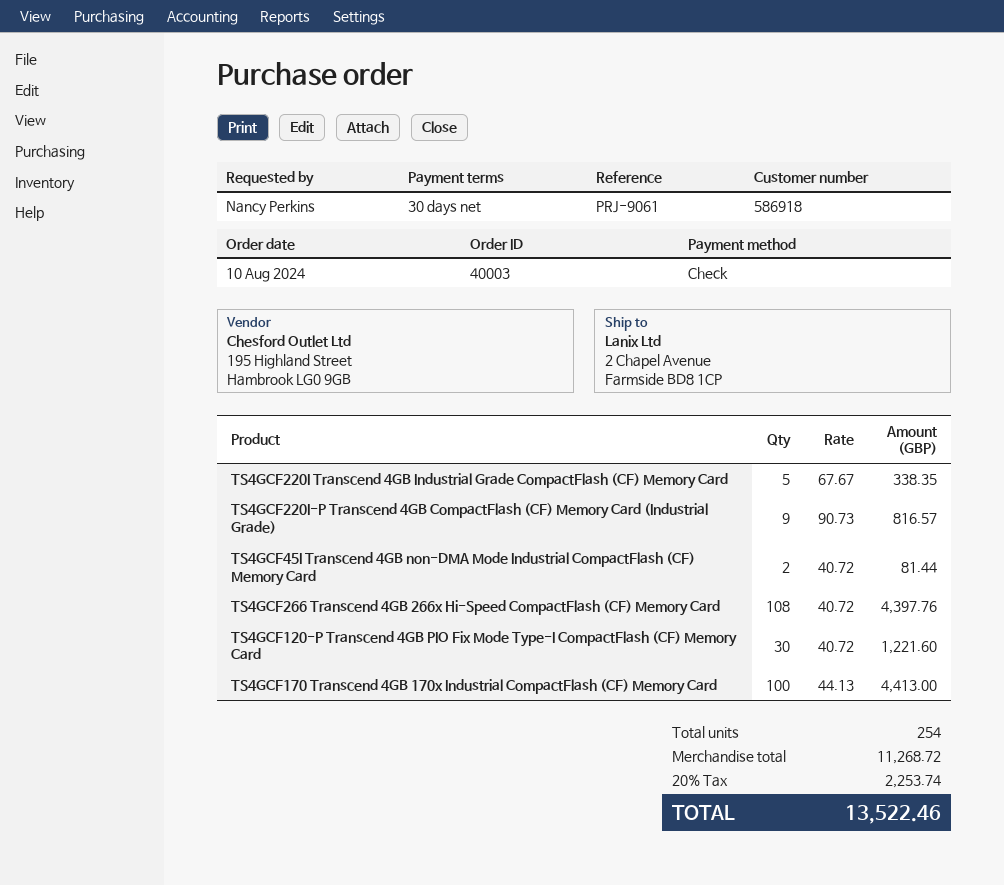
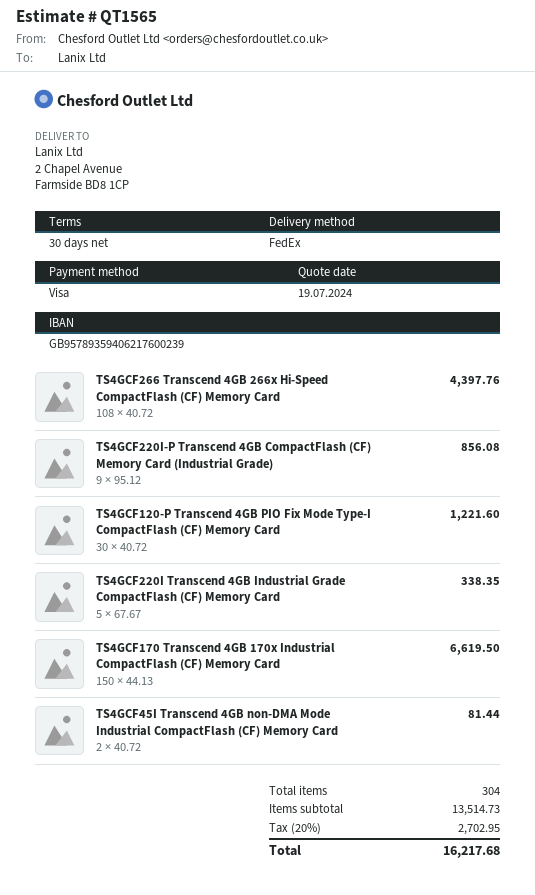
payment method: cheque -> Visa
TS4GCF220I-P Transcend 4GB CompactFlash (CF) Memory Card (Industrial Grade): 9 x 90.73 = 816.57 -> 9 x 95.12 = 856.08
TS4GCF170 Transcend 4GB 170x Industrial CompactFlash (CF) Memory Card: 100 x 44.13 = 4413.00 -> 150 x 44.13 = 6619.50
total quantity: 254 -> 304
subtotal: 11268.72 -> 13514.73
tax: 20% = 2253.74 -> 20% = 2702.95
total: 13522.46 -> 16217.68

